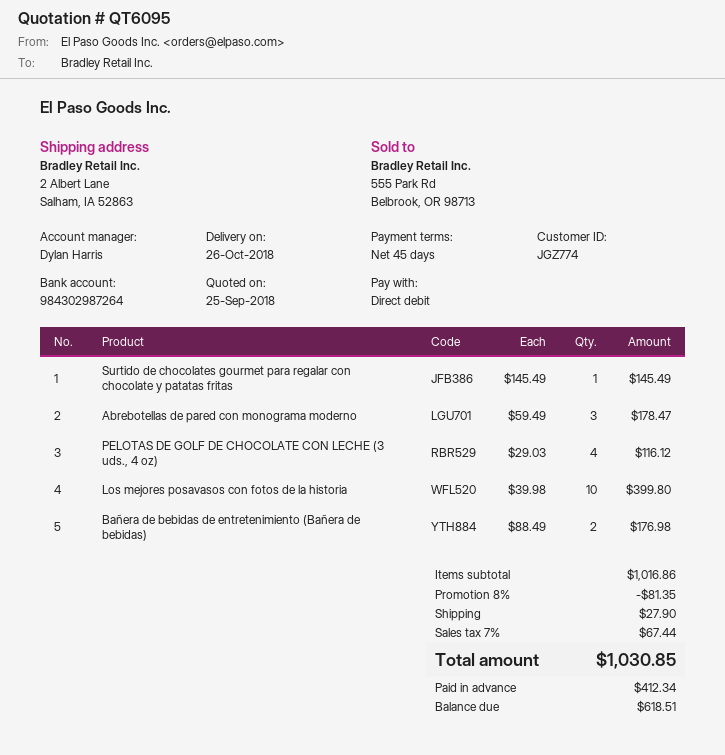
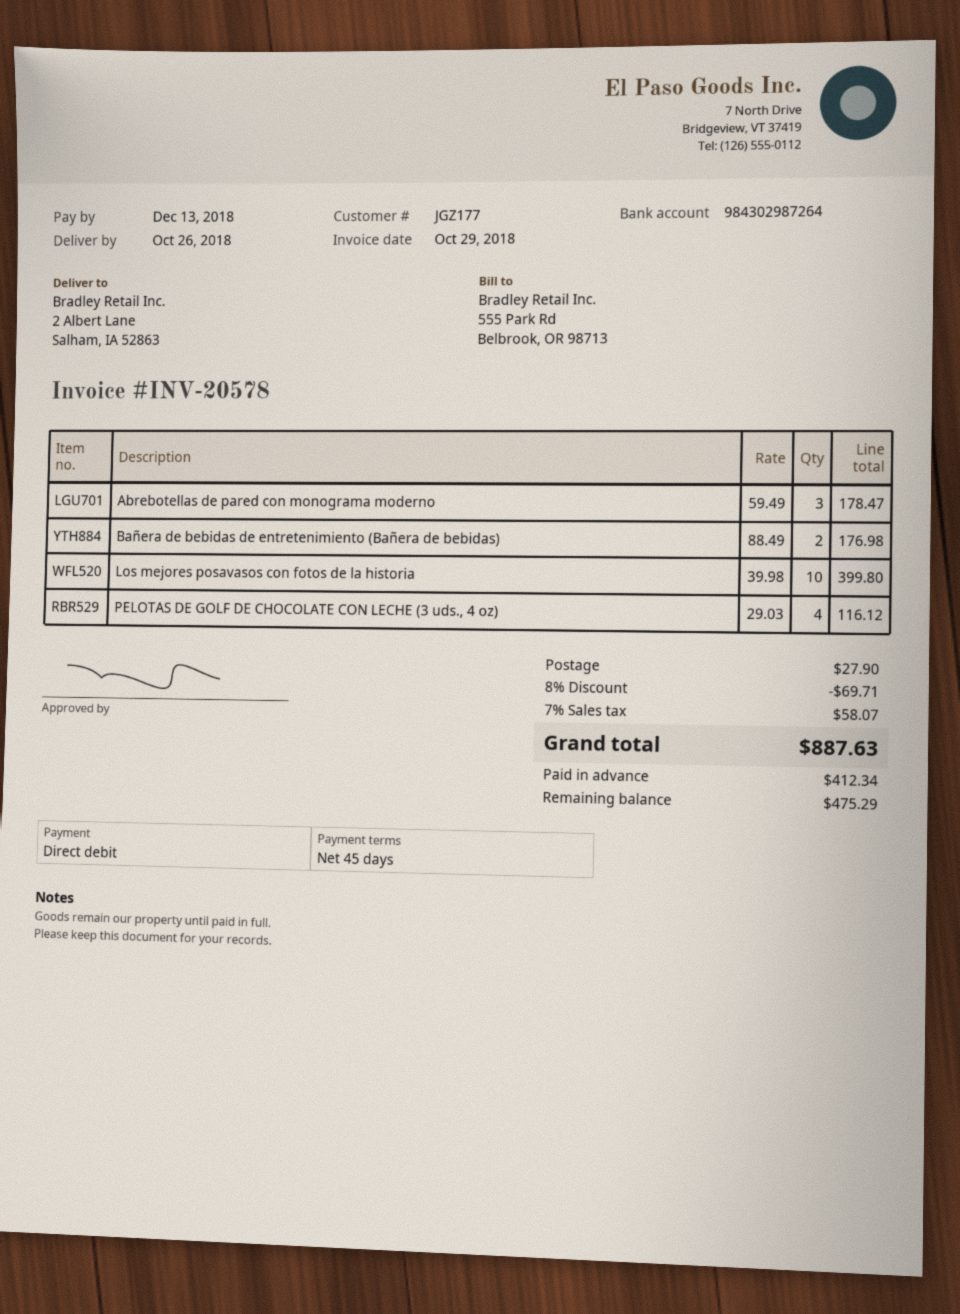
customer number: JGZ774 -> JGZ177
Surtido de chocolates gourmet para regalar con chocolate y patatas fritas: 1 x 145.49 = 145.49 -> none
discount: 8% = 81.35 -> 8% = 69.71
tax: 7% = 67.44 -> 7% = 58.07
total: 1030.85 -> 887.63
balance: 618.51 -> 475.29

